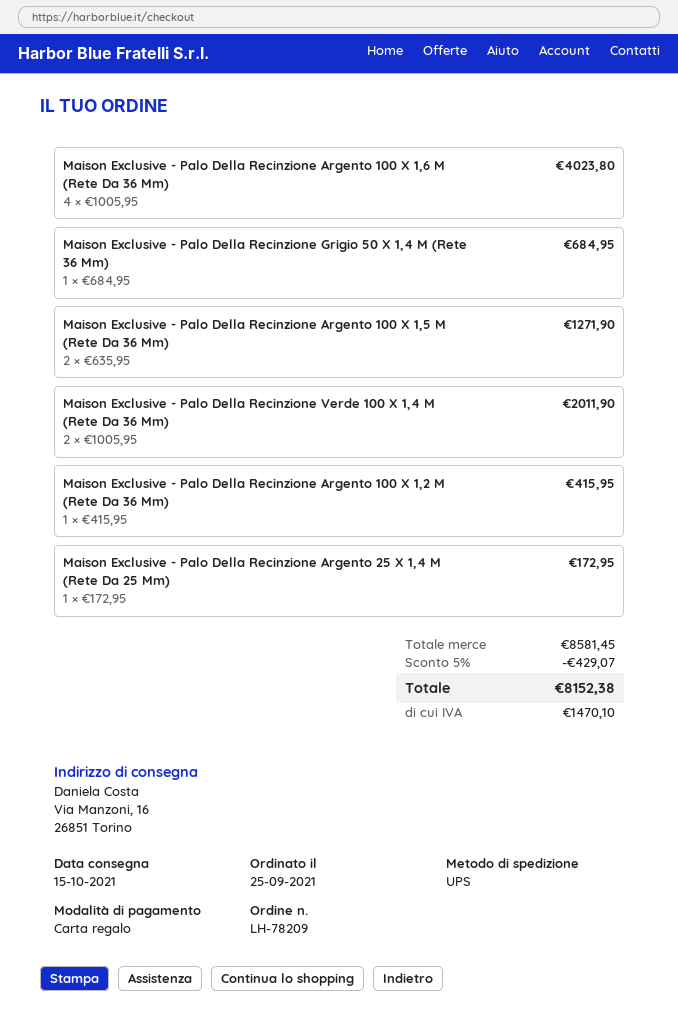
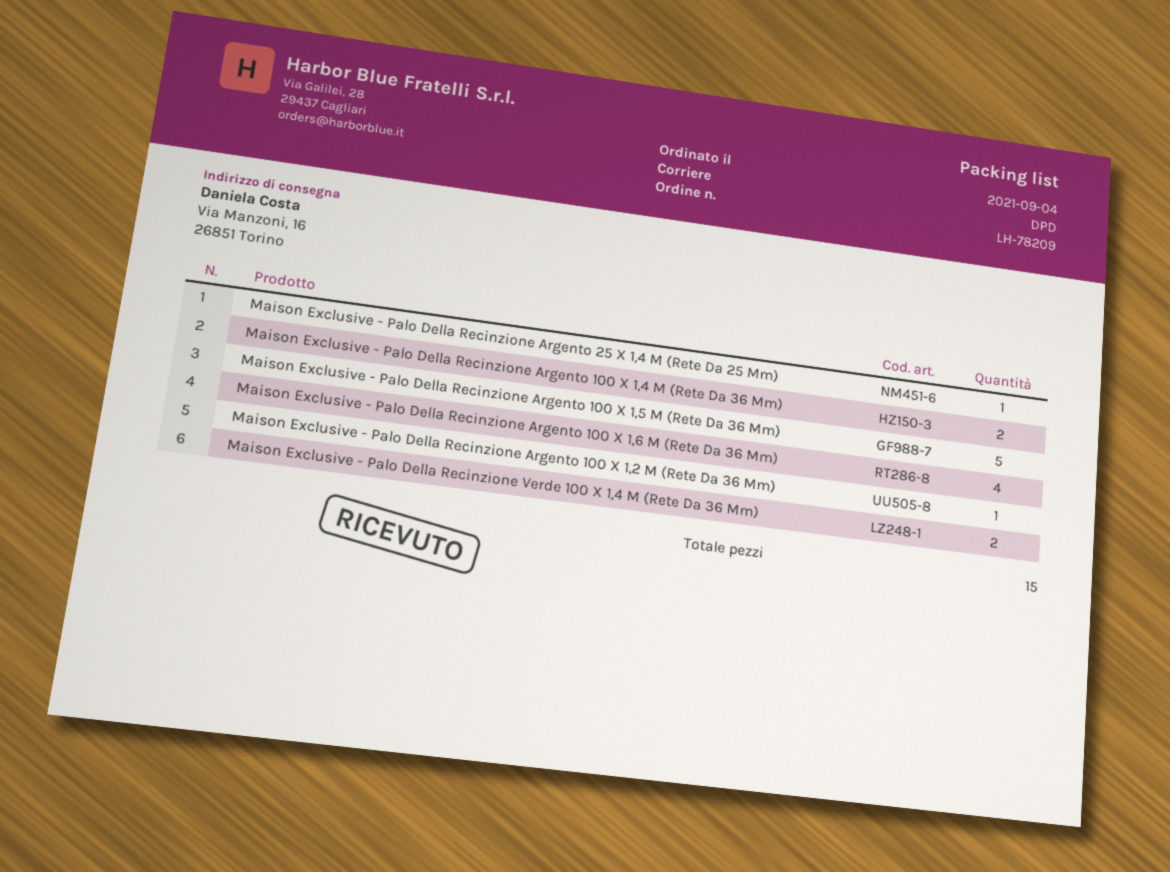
order date: 2021-09-25 -> 2021-09-04
shipping method: UPS -> DPD
Maison Exclusive - Palo Della Recinzione Grigio 50 X 1,4 M (Rete 36 Mm): 1 -> none
Maison Exclusive - Palo Della Recinzione Argento 100 X 1,5 M (Rete Da 36 Mm): 2 -> 5
Maison Exclusive - Palo Della Recinzione Argento 100 X 1,4 M (Rete Da 36 Mm): none -> 2

